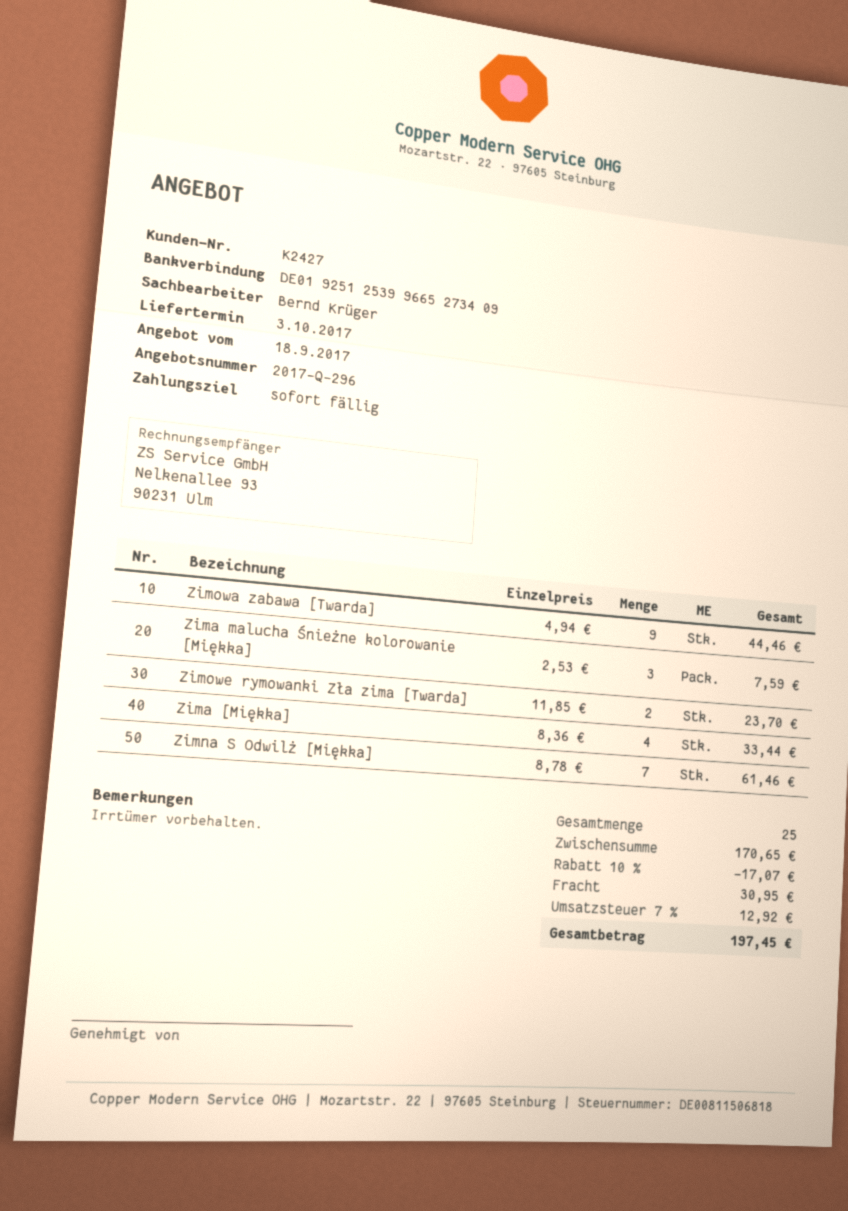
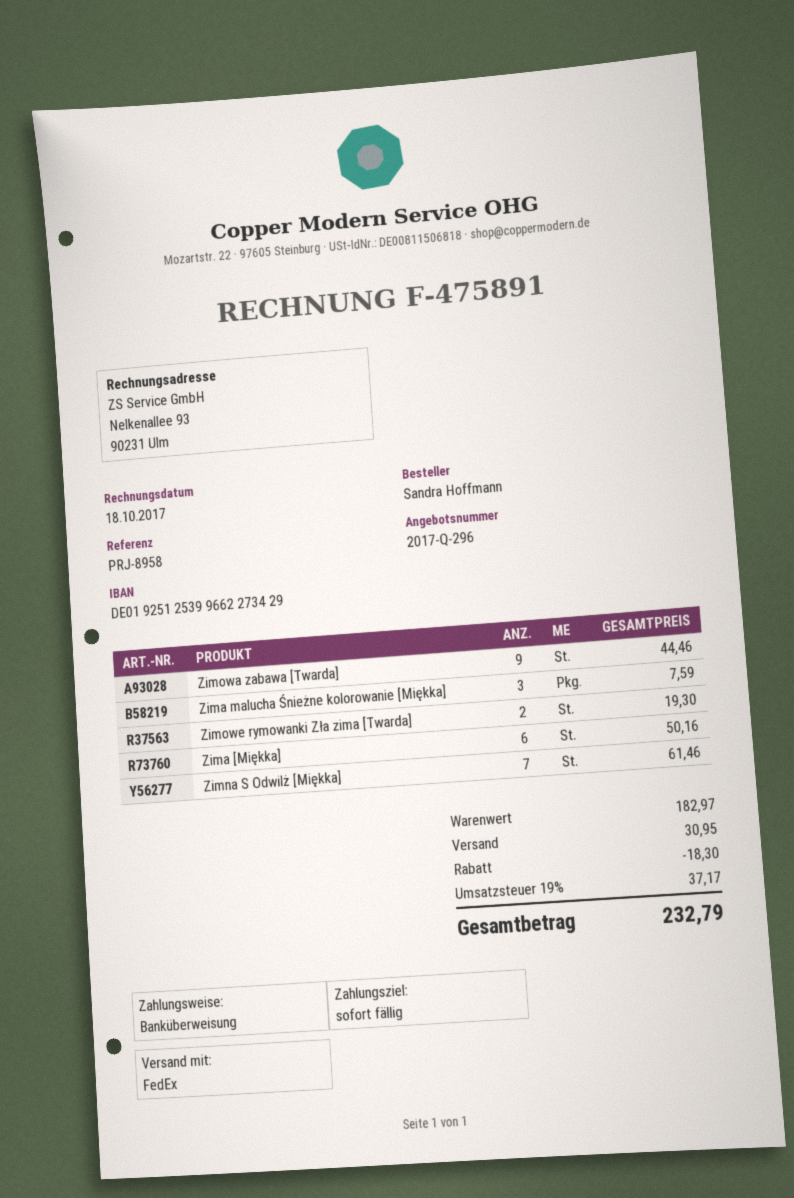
bank account: DE01925125399665273409 -> DE01925125399662273429
Zimowe rymowanki Zła zima [Twarda]: 2 for 23.70 -> 2 for 19.30
Zima [Miękka]: 4 for 33.44 -> 6 for 50.16
subtotal: 170.65 -> 182.97
discount: 17.07 -> 18.30
tax: 7% = 12.92 -> 19% = 37.17
total: 197.45 -> 232.79

